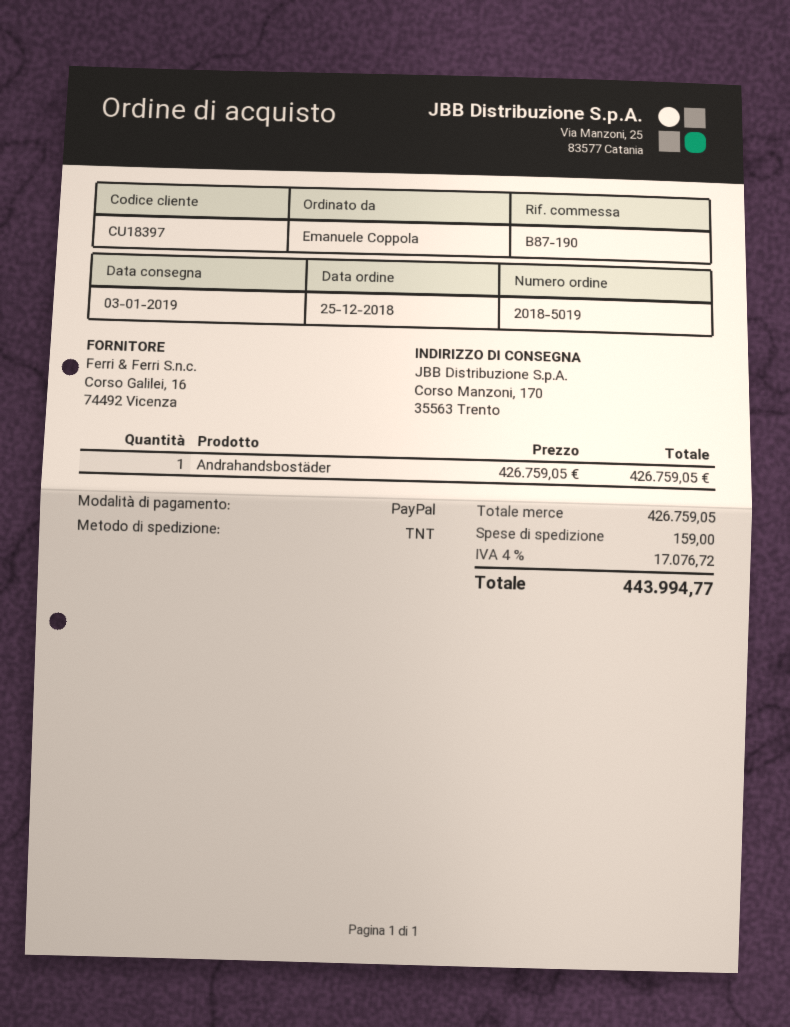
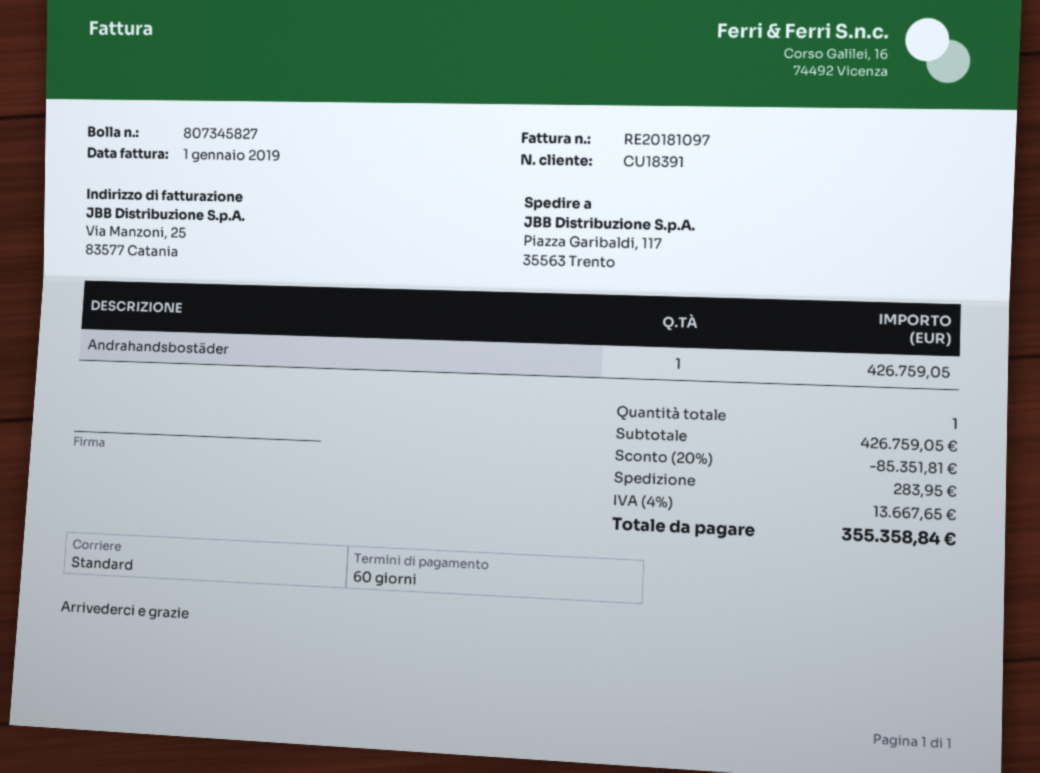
customer number: CU18397 -> CU18391
shipping method: TNT -> standard
ship to: Corso Manzoni, 170, 35563 Trento -> Piazza Garibaldi, 117, 35563 Trento
discount: none -> 20% = 85351.81
shipping: 159.00 -> 283.95
tax: 4% = 17076.72 -> 4% = 13667.65
total: 443994.77 -> 355358.84

